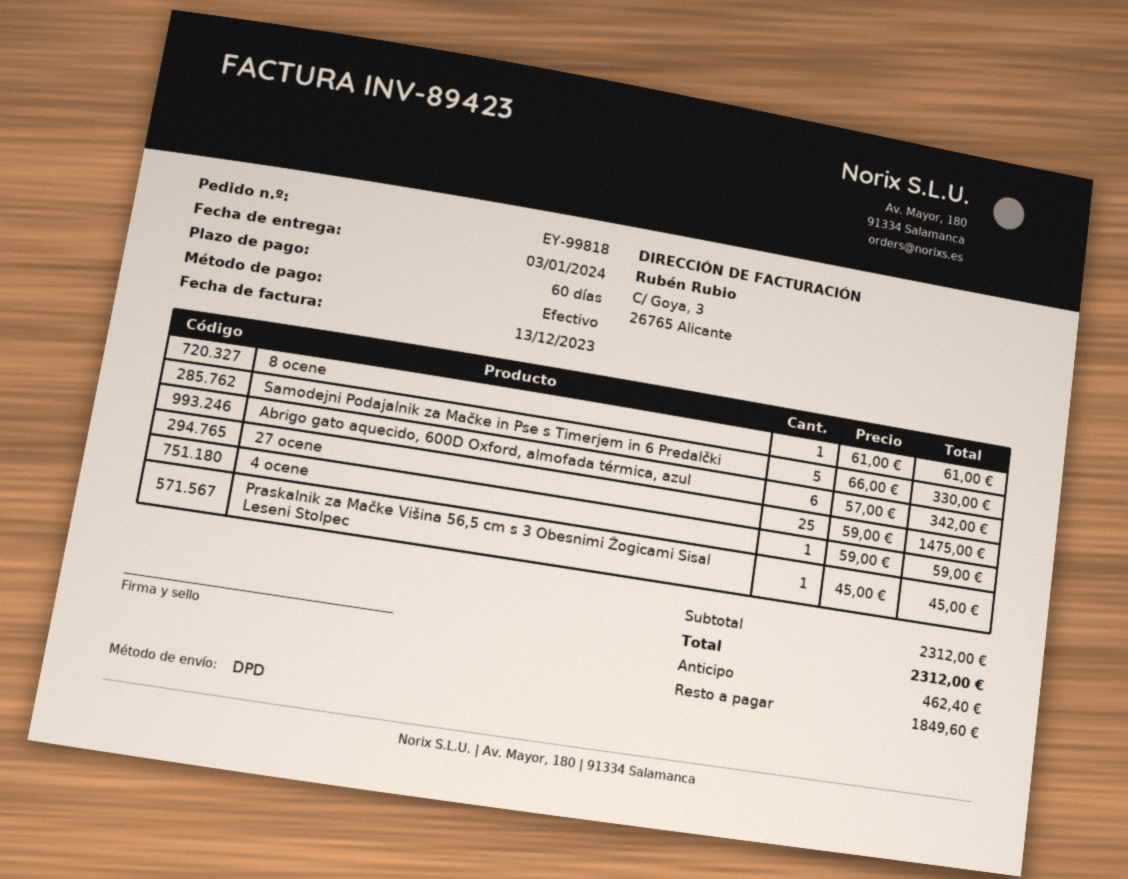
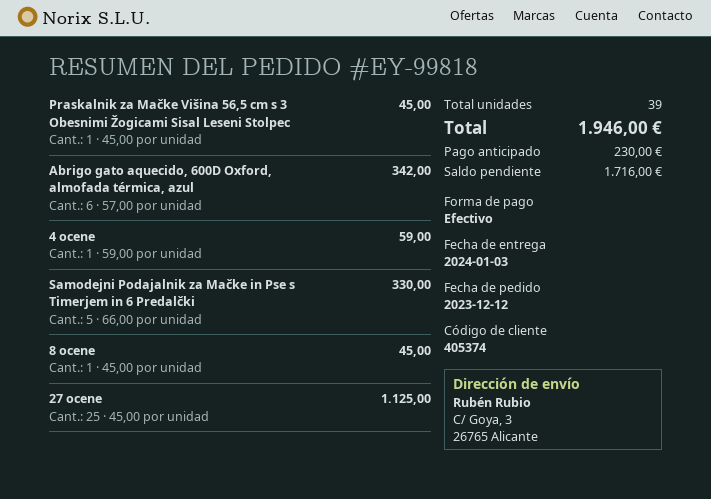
8 ocene: 1 x 61.00 = 61.00 -> 1 x 45.00 = 45.00
27 ocene: 25 x 59.00 = 1475.00 -> 25 x 45.00 = 1125.00
total: 2312.00 -> 1946.00
deposit: 462.40 -> 230.00
balance: 1849.60 -> 1716.00

